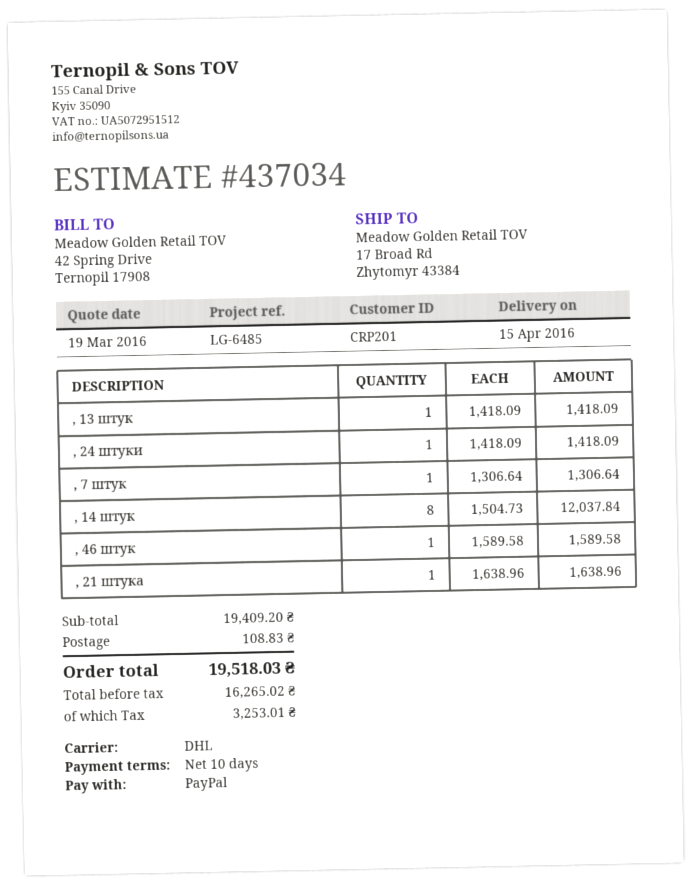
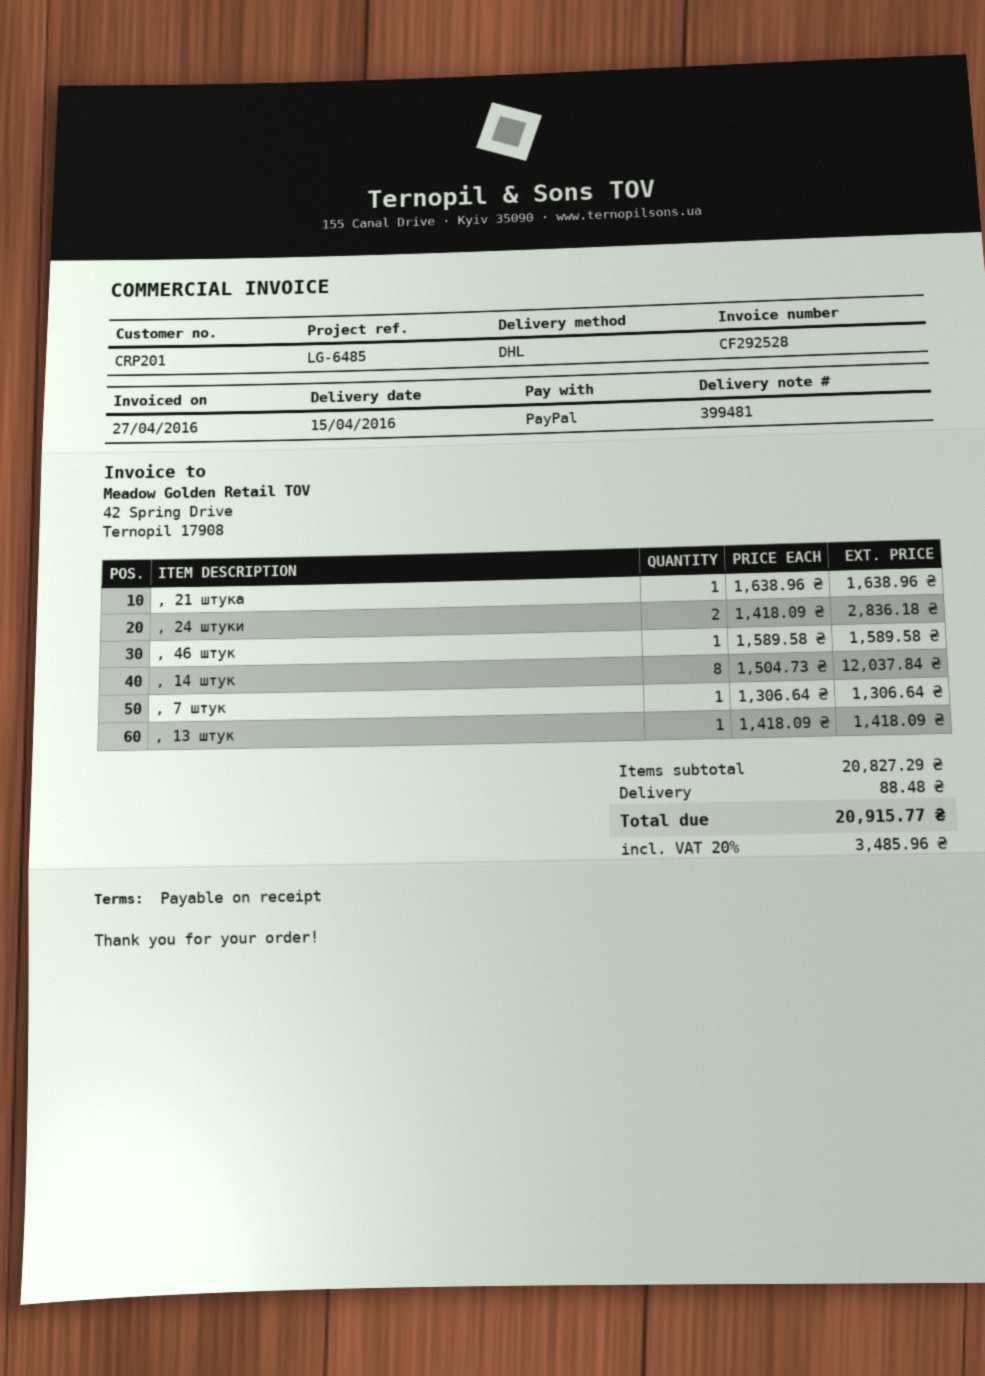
payment terms: 10 days -> on receipt
, 24 штуки: 1 x 1418.09 = 1418.09 -> 2 x 1418.09 = 2836.18
subtotal: 19409.20 -> 20827.29
shipping: 108.83 -> 88.48
tax: 3253.01 -> 3485.96
total: 19518.03 -> 20915.77

